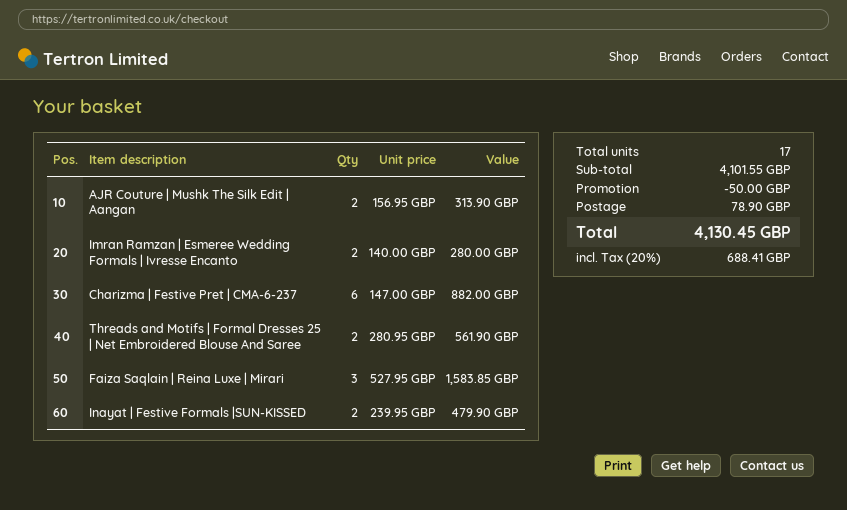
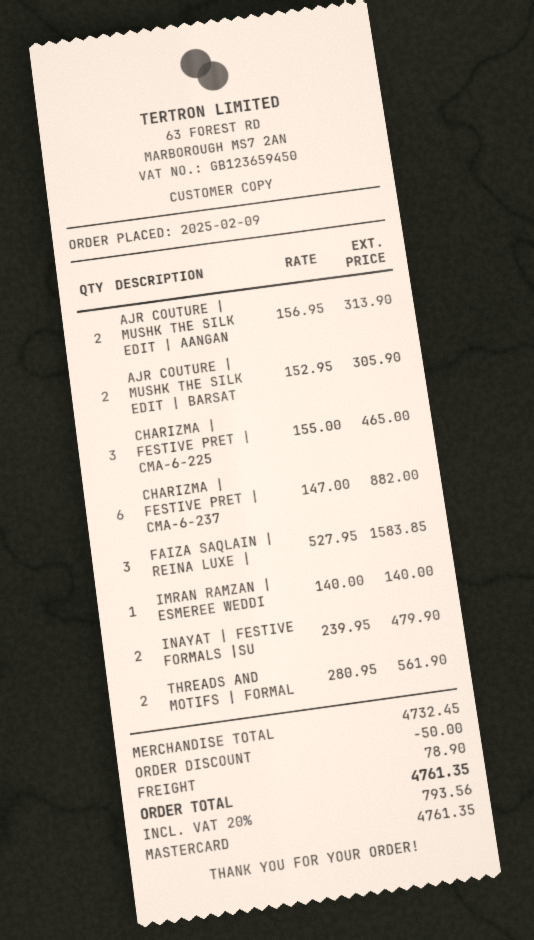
Imran Ramzan | Esmeree Wedding Formals | Ivresse Encanto: 2 x 140.00 = 280.00 -> 1 x 140.00 = 140.00
AJR COUTURE | MUSHK THE SILK EDIT | BARSAT: none -> 2 x 152.95 = 305.90
CHARIZMA | FESTIVE PRET | CMA-6-225: none -> 3 x 155.00 = 465.00
subtotal: 4101.55 -> 4732.45
tax: 20% = 688.41 -> 20% = 793.56
total: 4130.45 -> 4761.35

